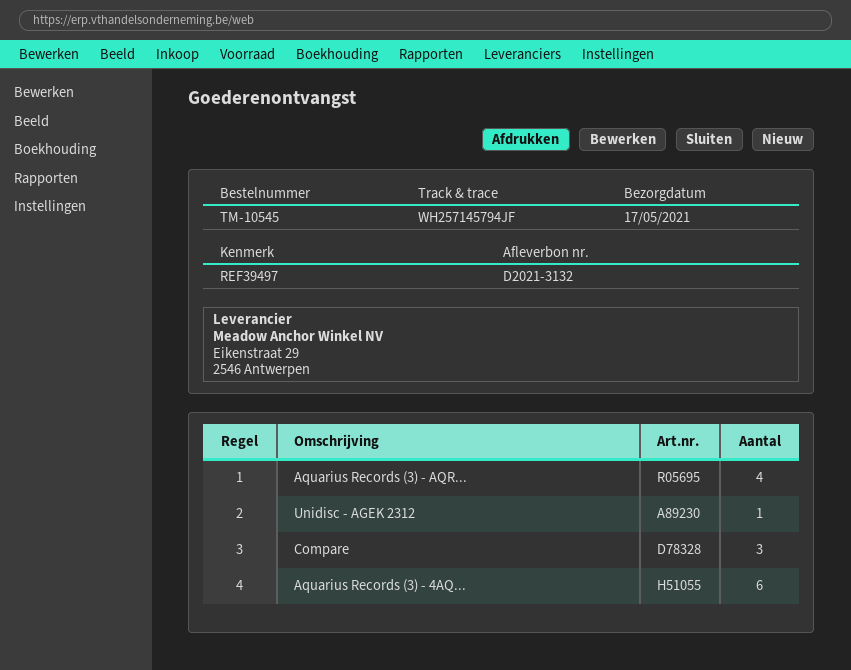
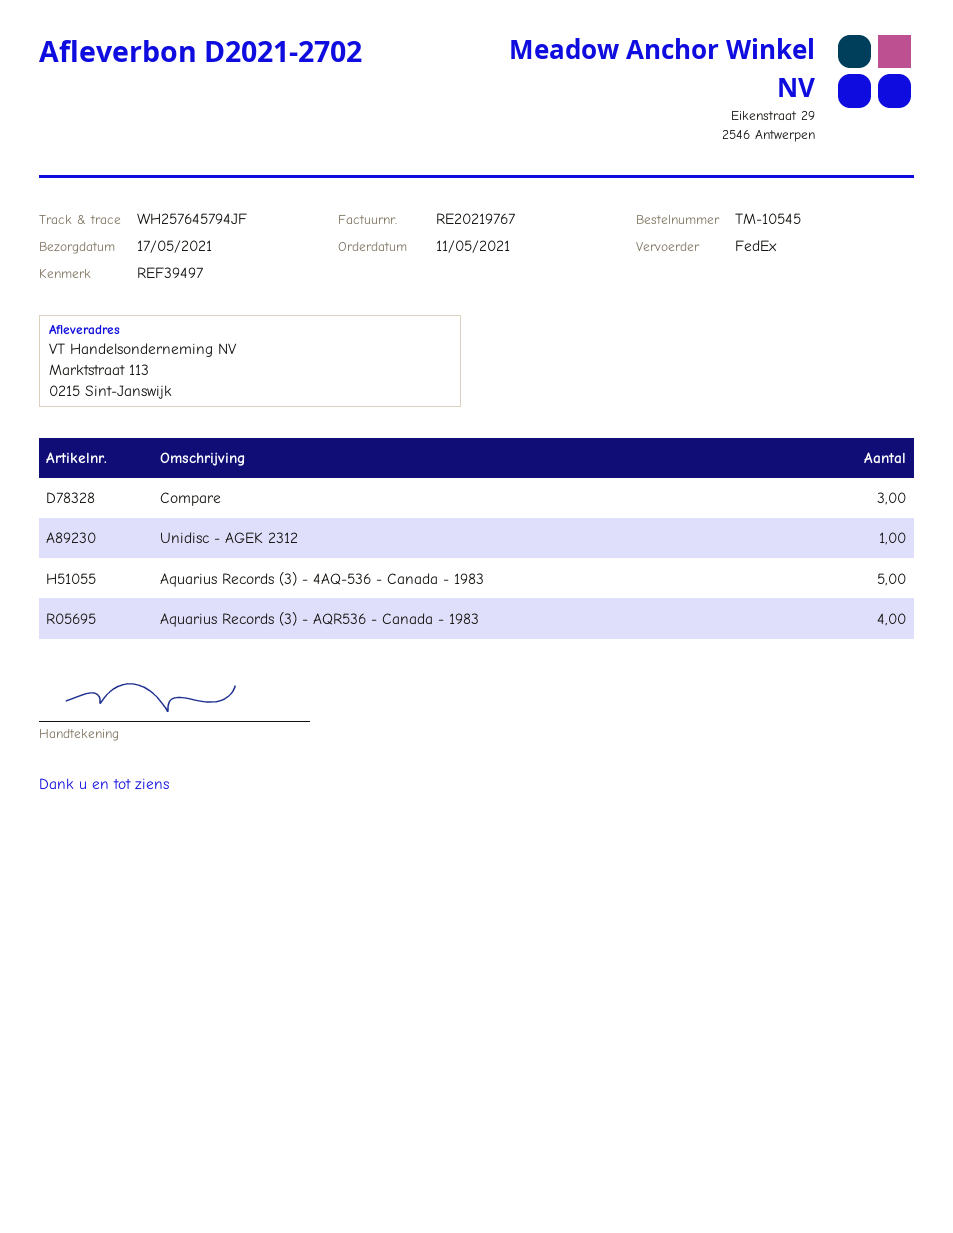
delivery note number: D2021-3132 -> D2021-2702
tracking number: WH257145794JF -> WH257645794JF
Aquarius Records (3) - 4AQ...: 6 -> 5

